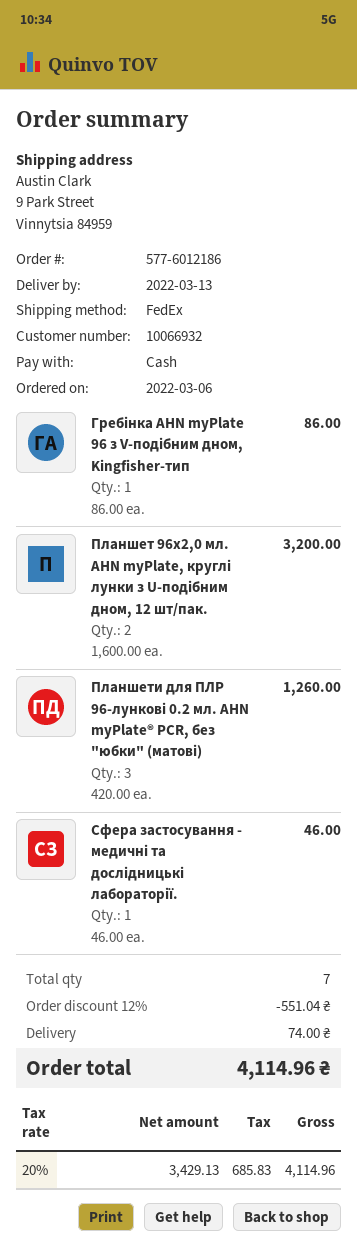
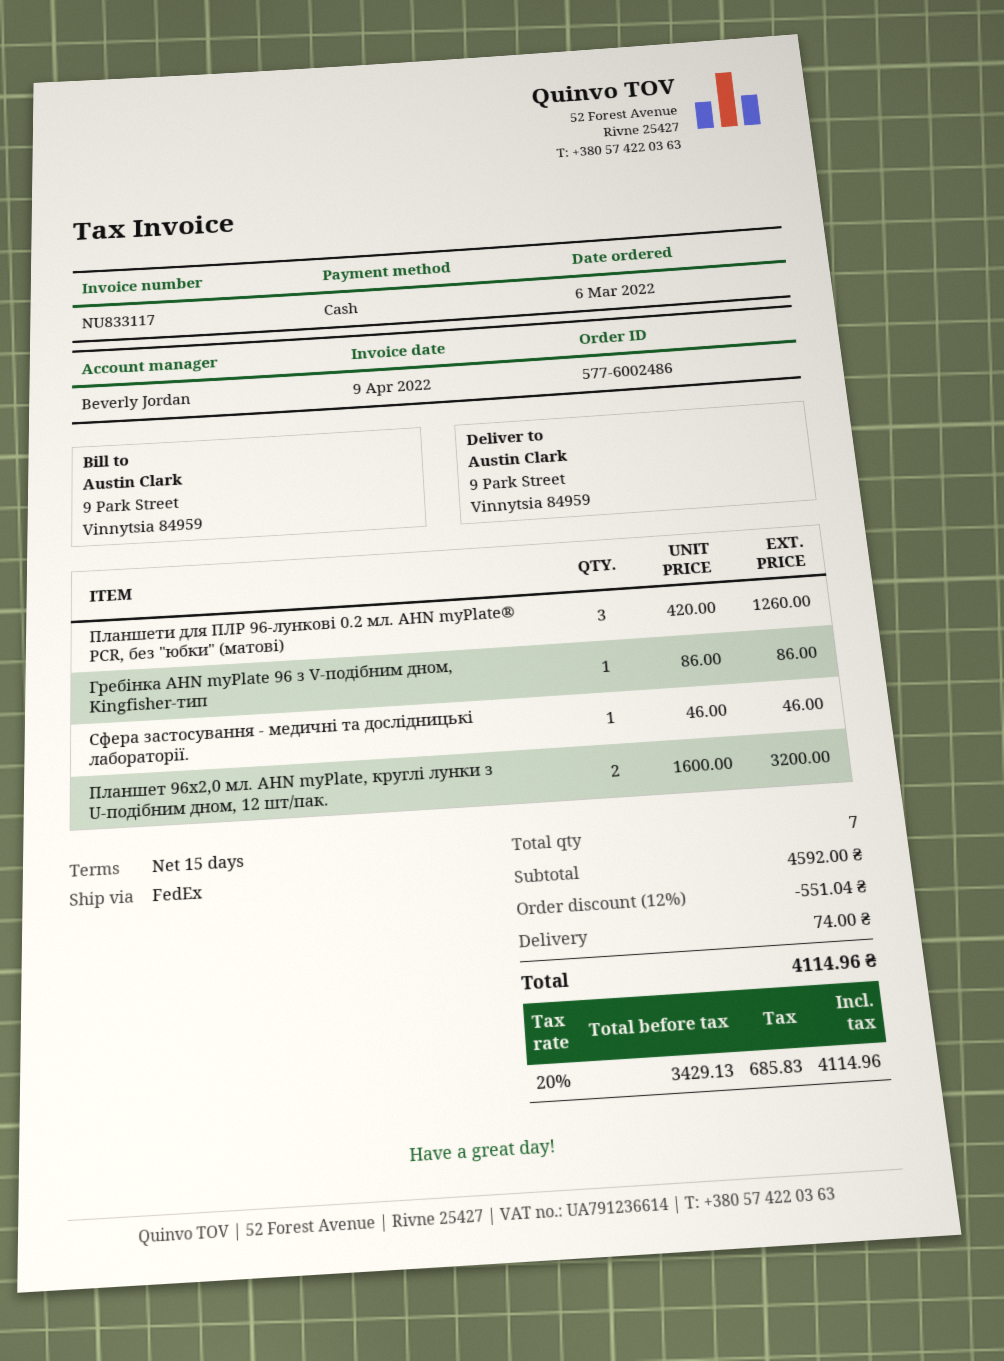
order number: 577-6012186 -> 577-6002486

